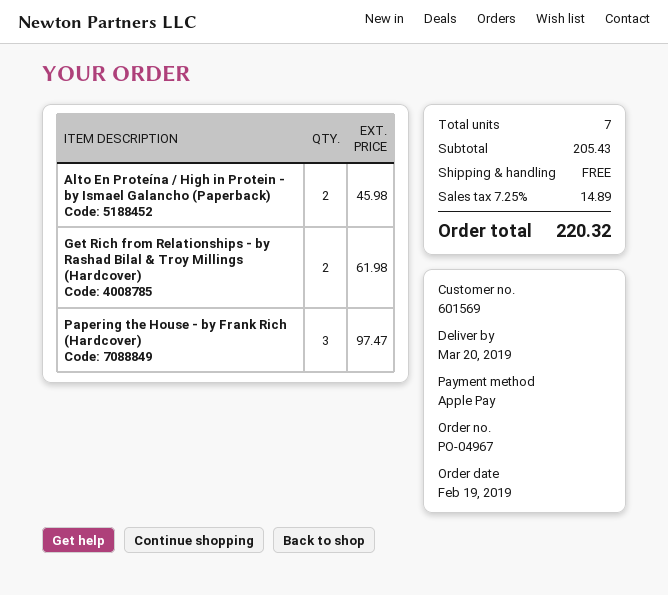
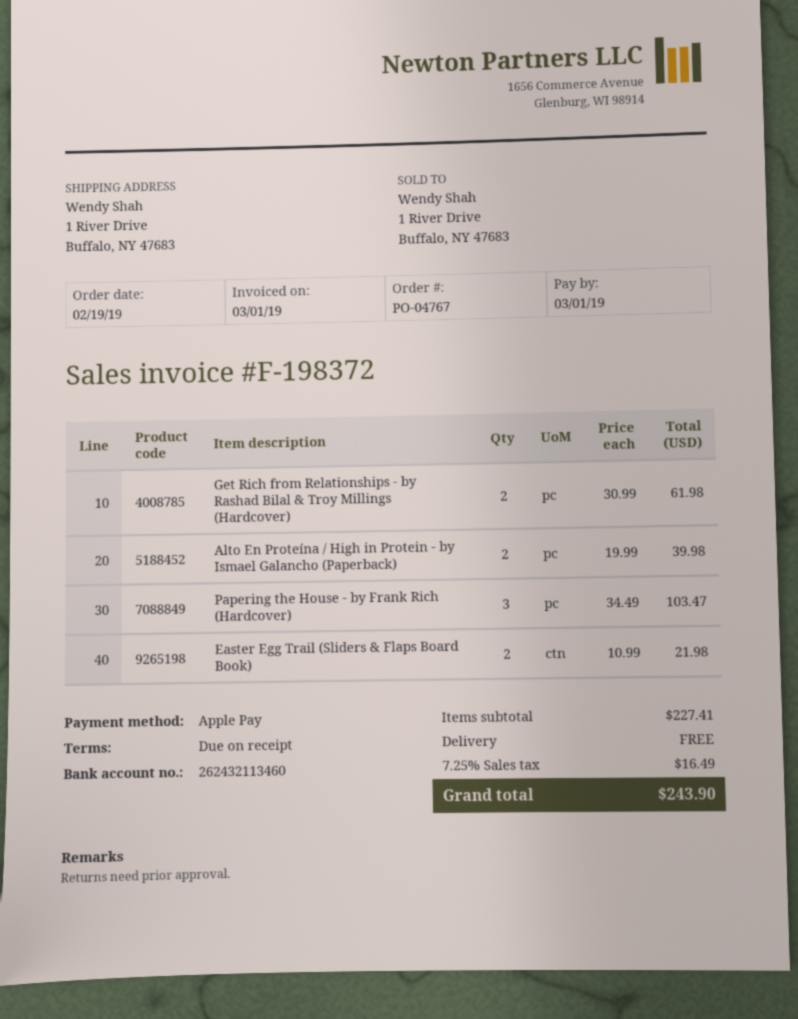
order number: PO-04967 -> PO-04767
Alto En Proteína / High in Protein - by Ismael Galancho (Paperback): 2 for 45.98 -> 2 for 39.98
Papering the House - by Frank Rich (Hardcover): 3 for 97.47 -> 3 for 103.47
Easter Egg Trail (Sliders & Flaps Board Book): none -> 2 for 21.98
subtotal: 205.43 -> 227.41
tax: 7.25% = 14.89 -> 7.25% = 16.49
total: 220.32 -> 243.90

